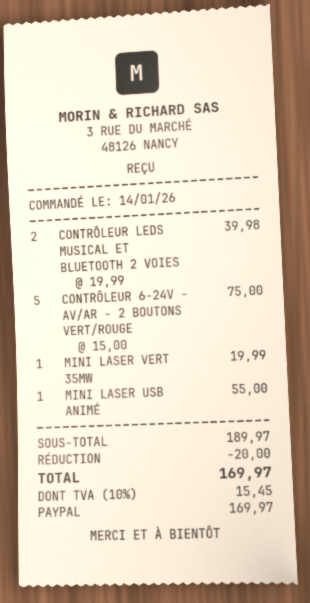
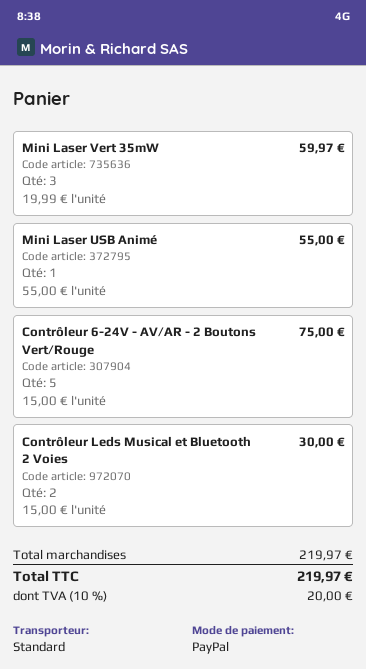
CONTRÔLEUR LEDS MUSICAL ET BLUETOOTH 2 VOIES: 2 x 19.99 = 39.98 -> 2 x 15.00 = 30.00
MINI LASER VERT 35MW: 1 x 19.99 = 19.99 -> 3 x 19.99 = 59.97
subtotal: 189.97 -> 219.97
discount: 20.00 -> none
tax: 10% = 15.45 -> 10% = 20.00
total: 169.97 -> 219.97

